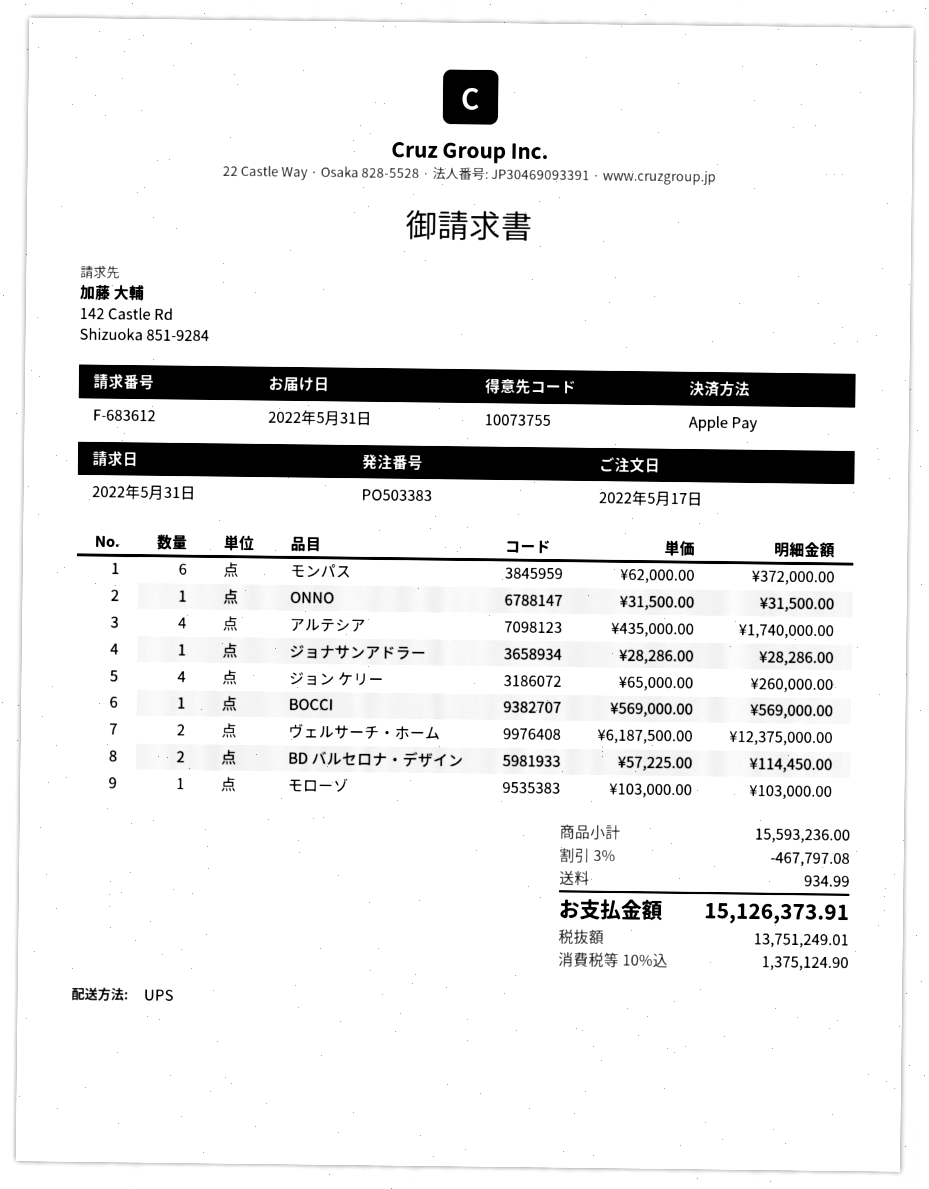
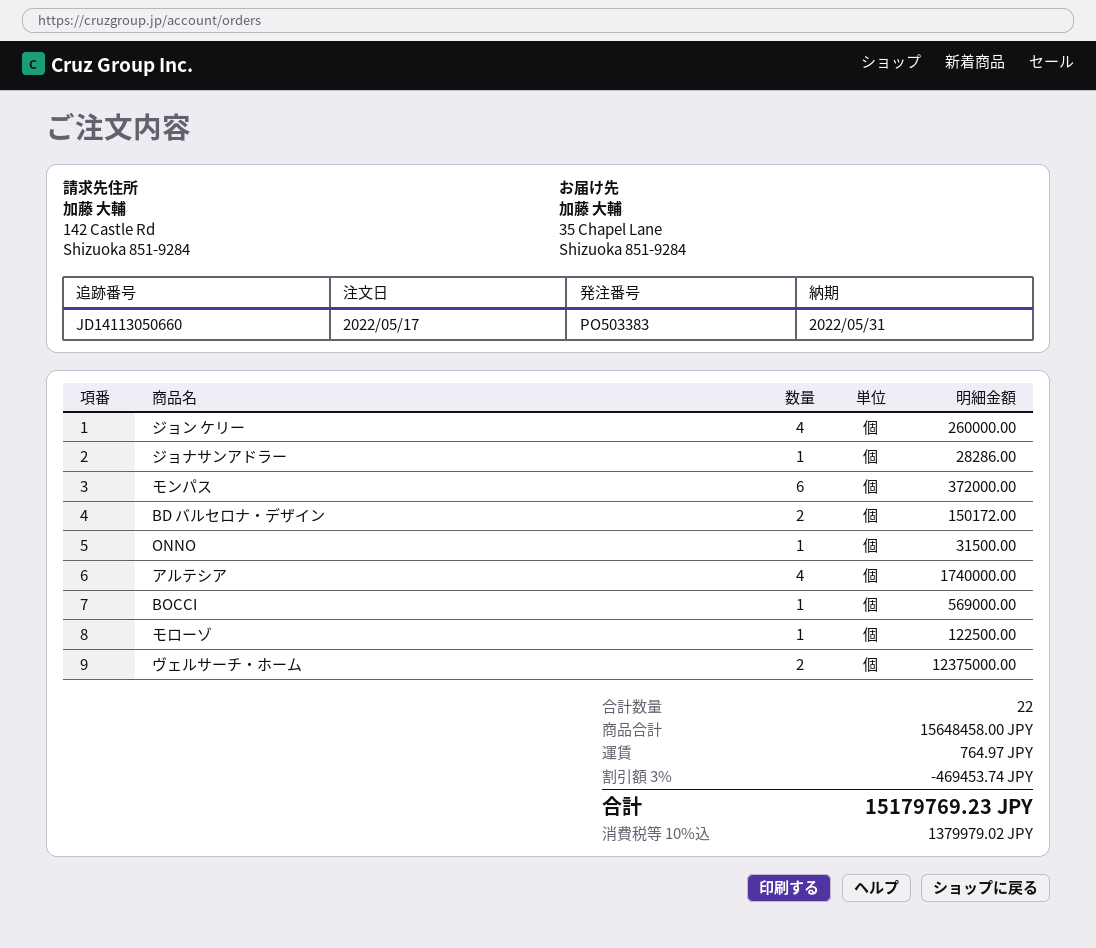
BD バルセロナ・デザイン: 2 for 114450.00 -> 2 for 150172.00
モローゾ: 1 for 103000.00 -> 1 for 122500.00
subtotal: 15593236.00 -> 15648458.00
discount: 3% = 467797.08 -> 3% = 469453.74
shipping: 934.99 -> 764.97
tax: 10% = 1375124.90 -> 10% = 1379979.02
total: 15126373.91 -> 15179769.23

